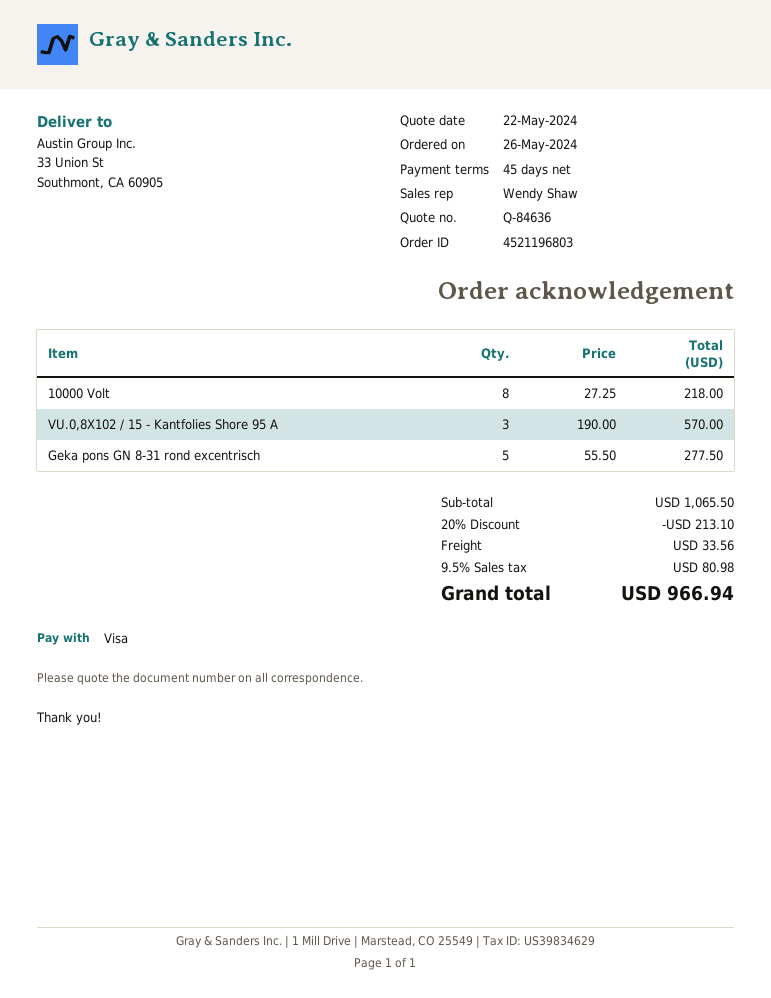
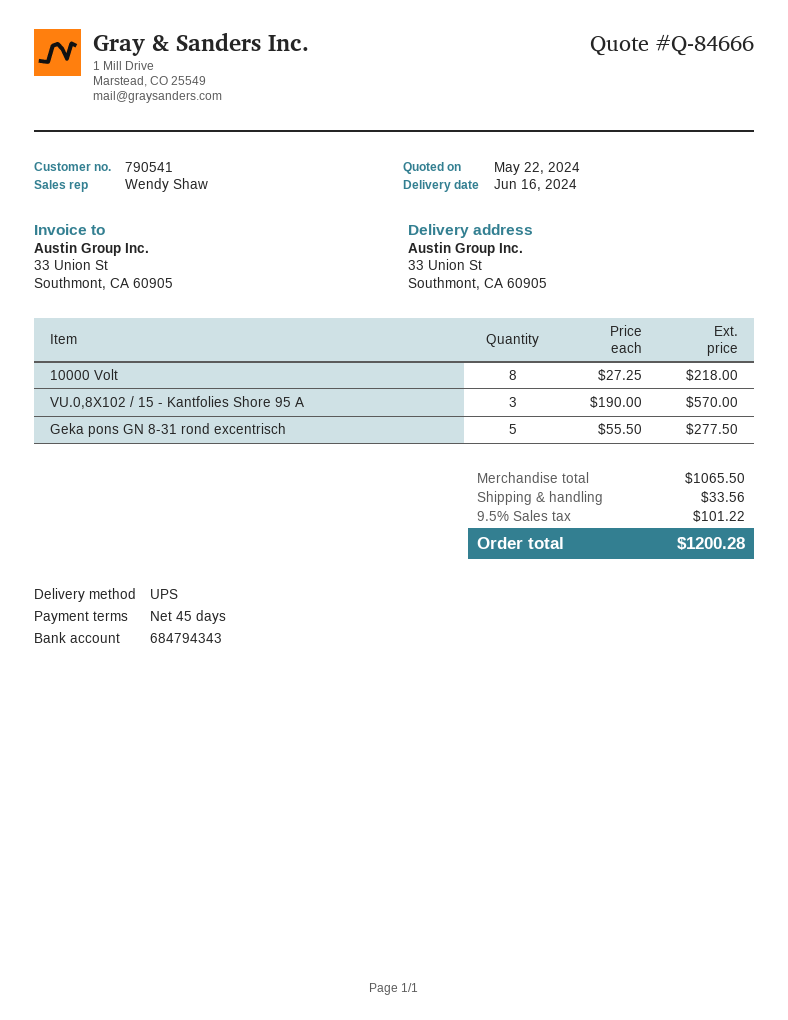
quote number: Q-84636 -> Q-84666
discount: 20% = 213.10 -> none
tax: 9.5% = 80.98 -> 9.5% = 101.22
total: 966.94 -> 1200.28

